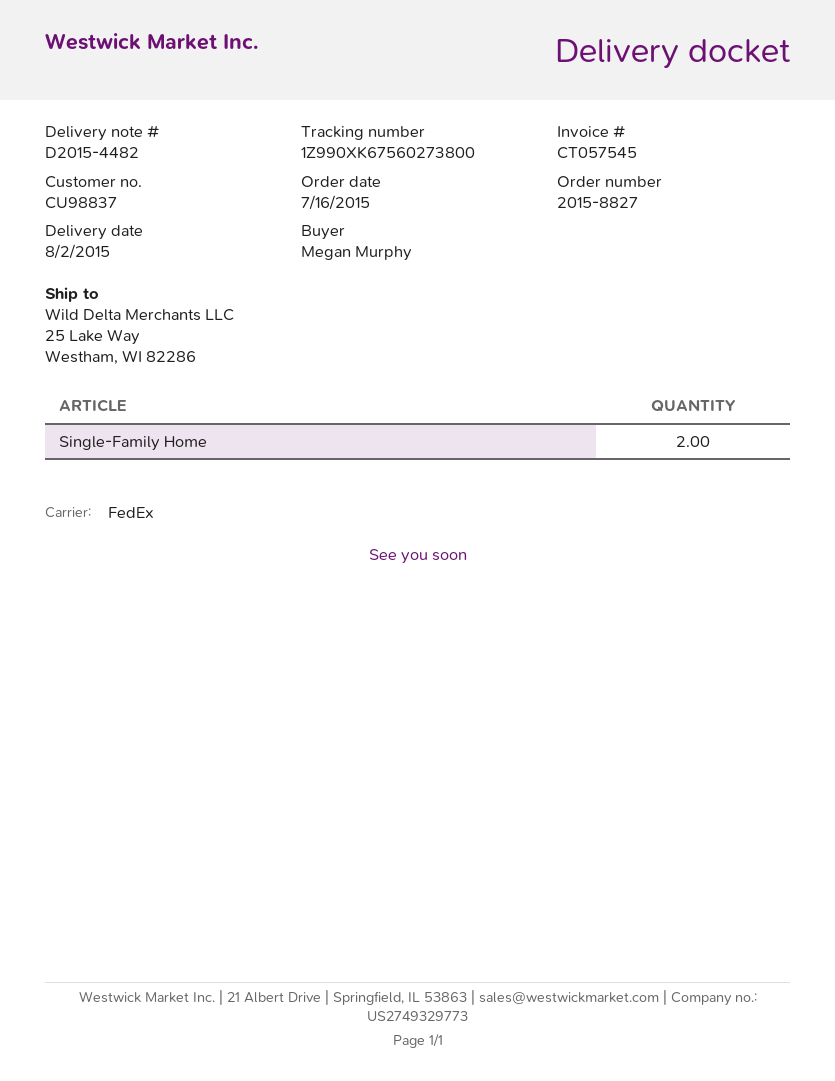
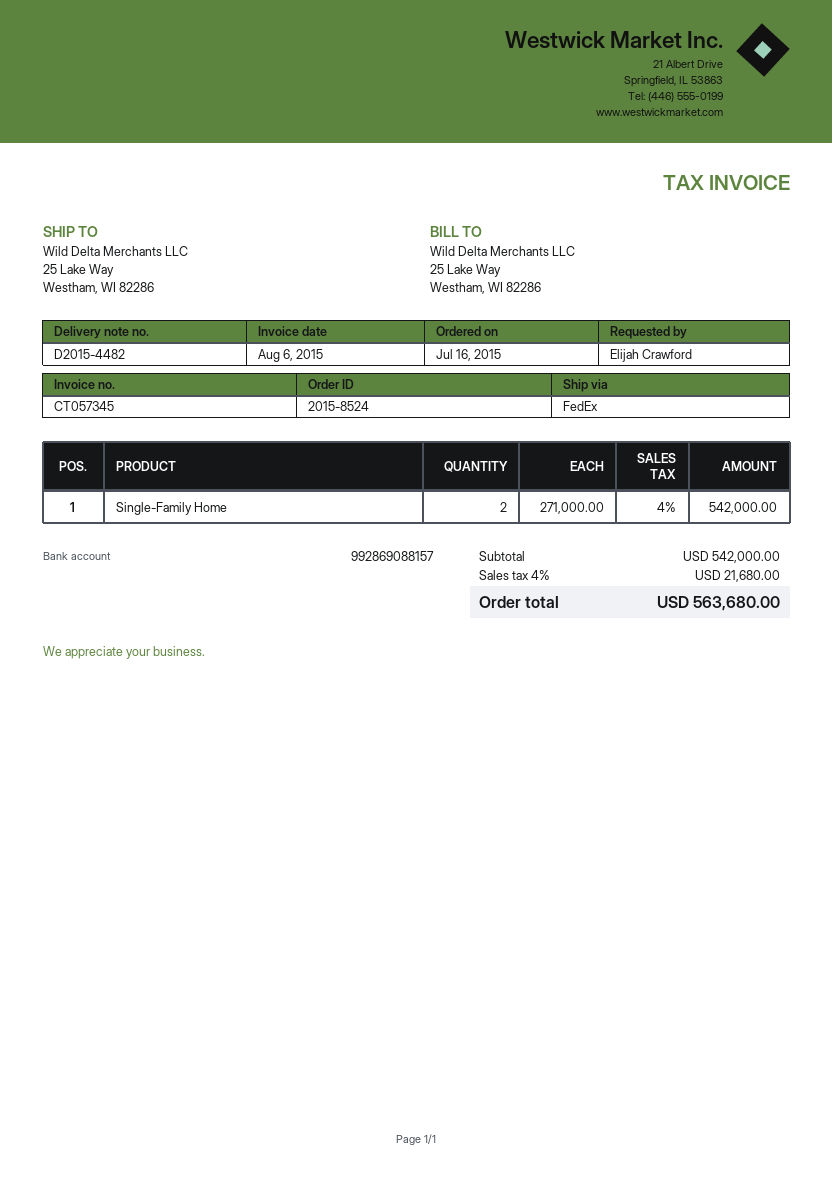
order number: 2015-8827 -> 2015-8524
invoice number: CT057545 -> CT057345
ordered by: Megan Murphy -> Elijah Crawford

